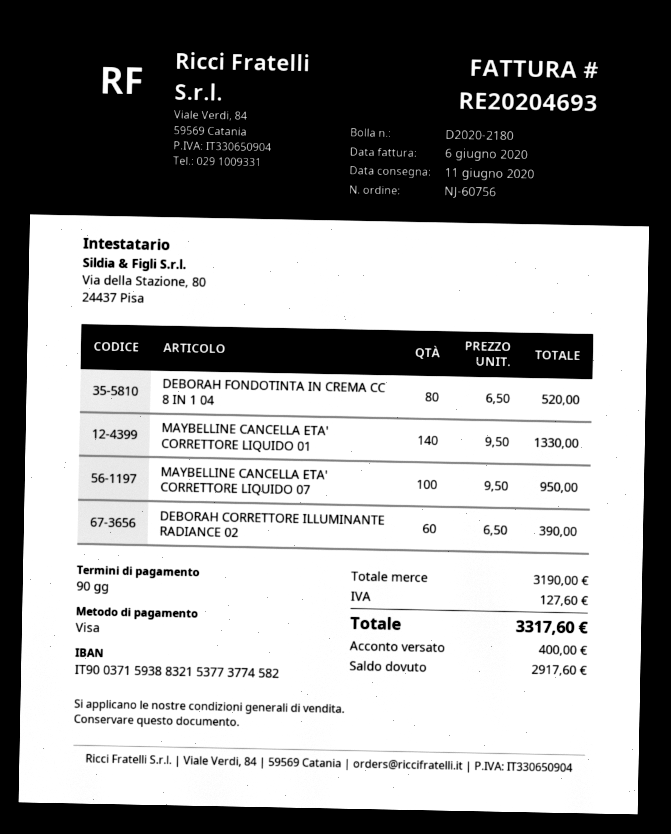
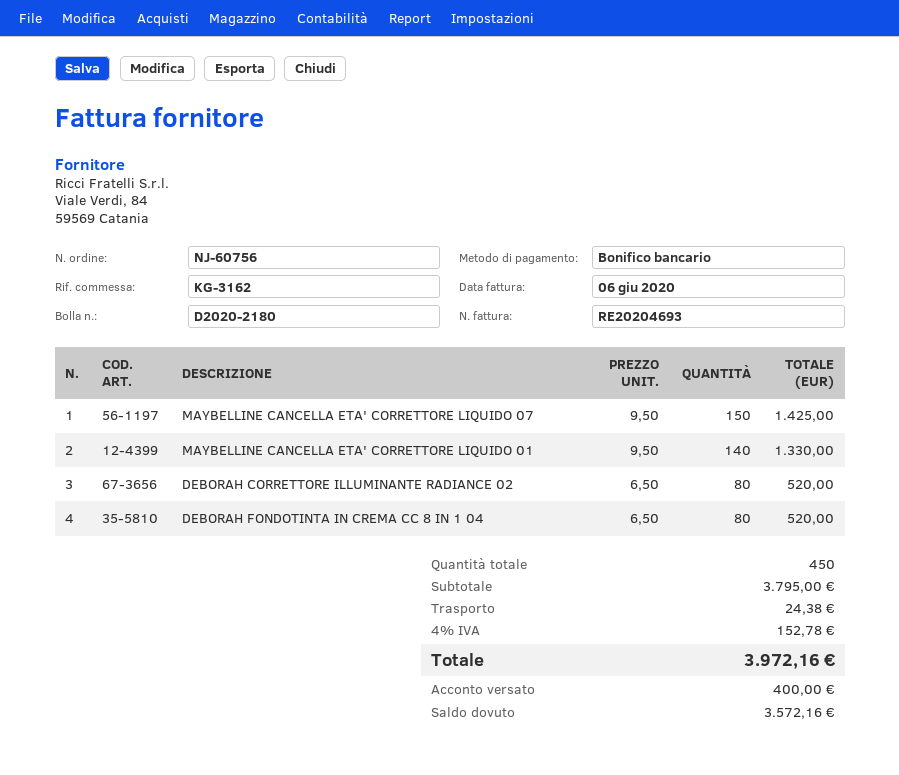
payment method: Visa -> bank transfer
MAYBELLINE CANCELLA ETA' CORRETTORE LIQUIDO 07: 100 x 9.50 = 950.00 -> 150 x 9.50 = 1425.00
DEBORAH CORRETTORE ILLUMINANTE RADIANCE 02: 60 x 6.50 = 390.00 -> 80 x 6.50 = 520.00
subtotal: 3190.00 -> 3795.00
shipping: none -> 24.38
tax: 127.60 -> 152.78
total: 3317.60 -> 3972.16
balance: 2917.60 -> 3572.16

